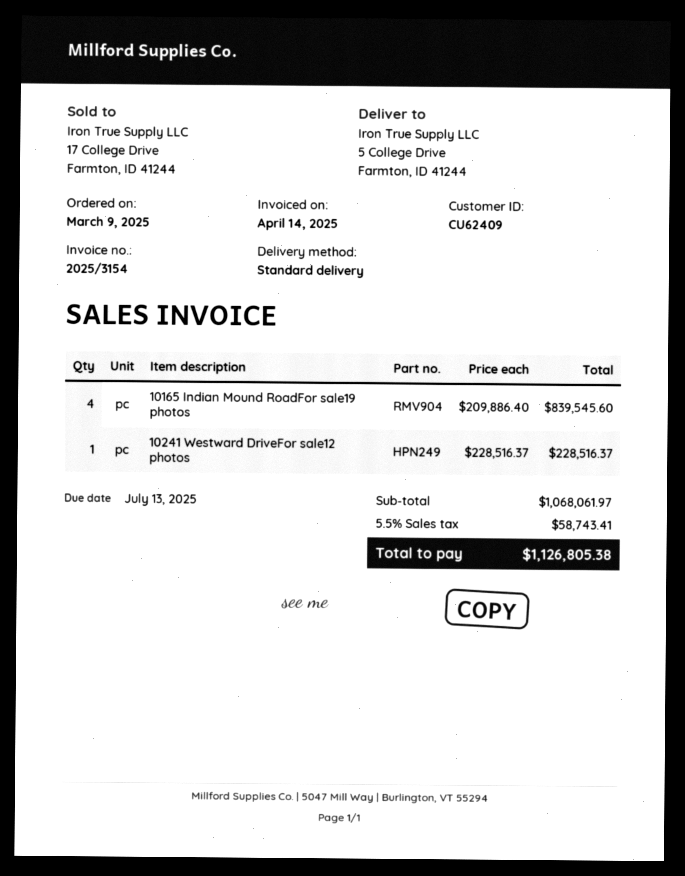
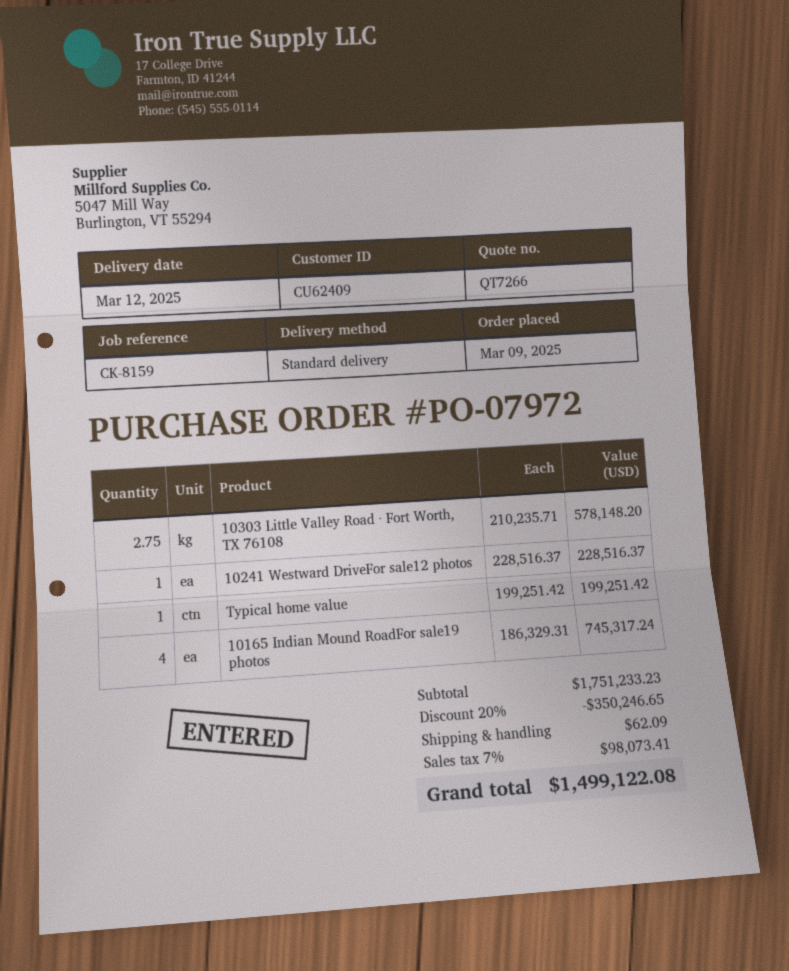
10165 Indian Mound RoadFor sale19 photos: 4 x 209886.40 = 839545.60 -> 4 x 186329.31 = 745317.24
10303 Little Valley Road · Fort Worth, TX 76108: none -> 2.75 x 210235.71 = 578148.20
Typical home value: none -> 1 x 199251.42 = 199251.42
subtotal: 1068061.97 -> 1751233.23
discount: none -> 20% = 350246.65
shipping: none -> 62.09
tax: 5.5% = 58743.41 -> 7% = 98073.41
total: 1126805.38 -> 1499122.08

